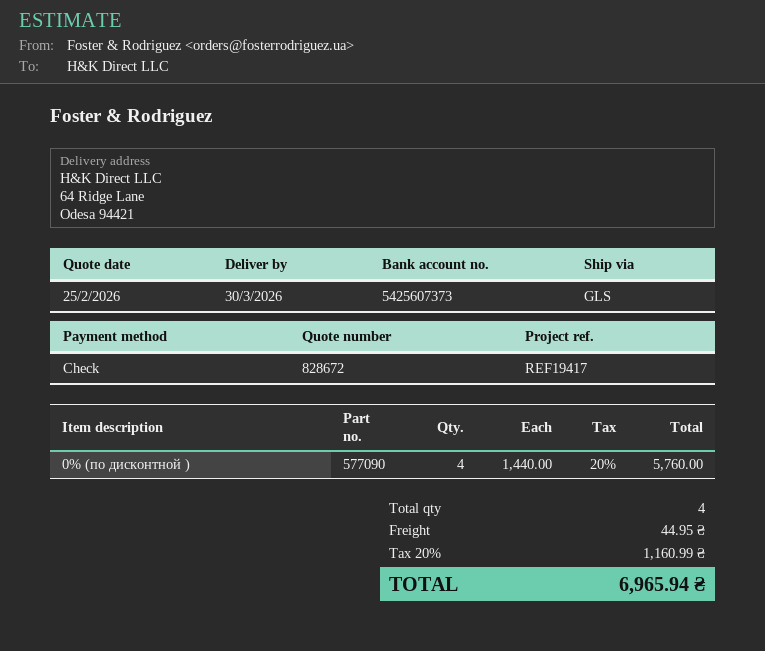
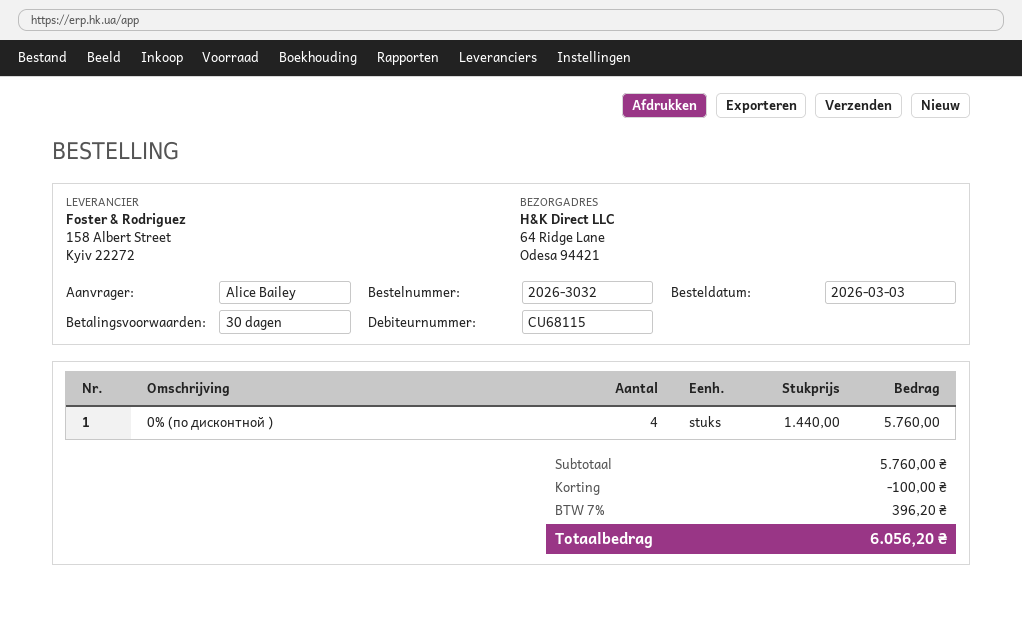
discount: none -> 100.00
shipping: 44.95 -> none
tax: 20% = 1160.99 -> 7% = 396.20
total: 6965.94 -> 6056.20

